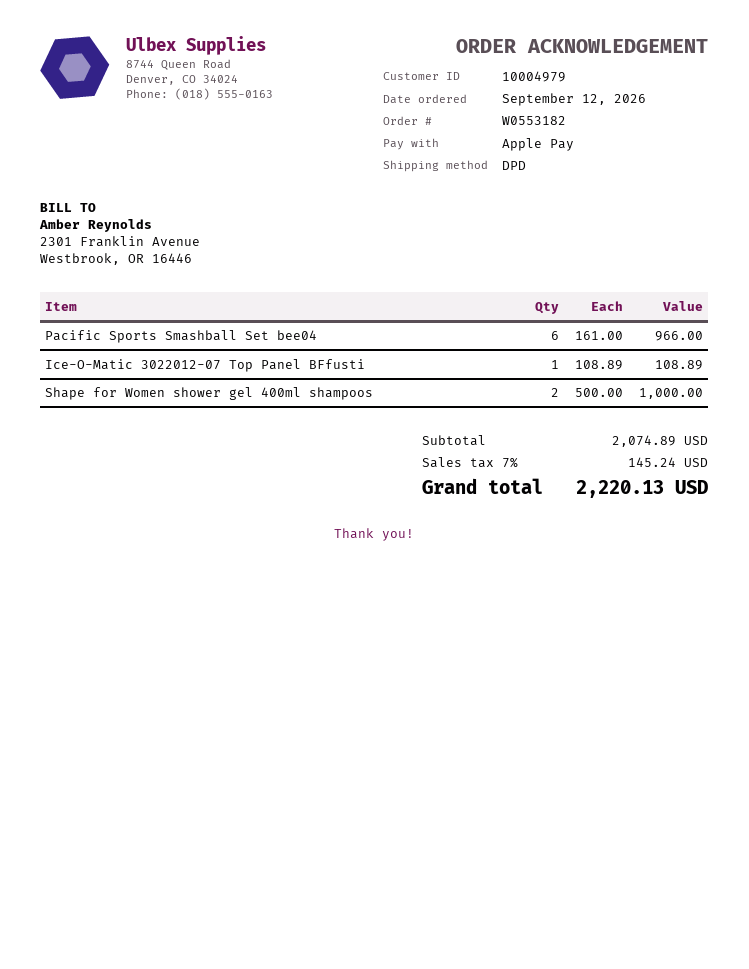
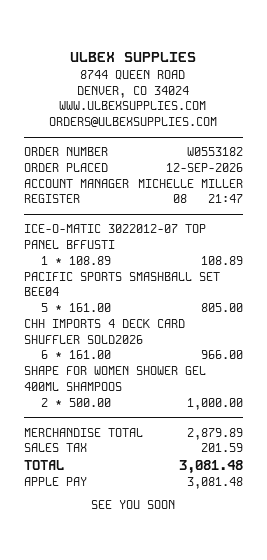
Pacific Sports Smashball Set bee04: 6 x 161.00 = 966.00 -> 5 x 161.00 = 805.00
CHH IMPORTS 4 DECK CARD SHUFFLER SOLD2026: none -> 6 x 161.00 = 966.00
subtotal: 2074.89 -> 2879.89
tax: 145.24 -> 201.59
total: 2220.13 -> 3081.48

